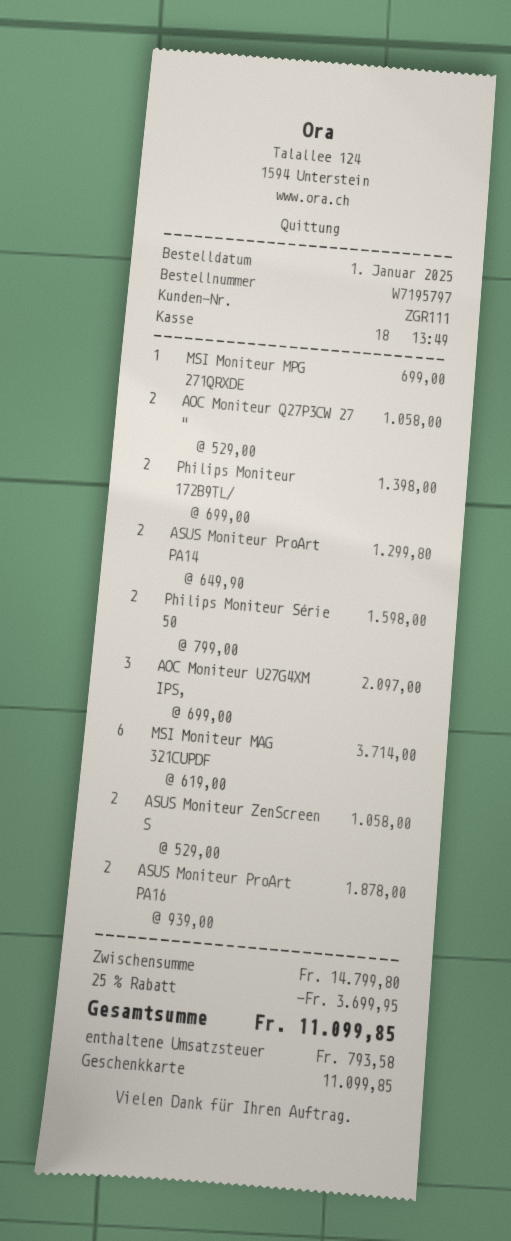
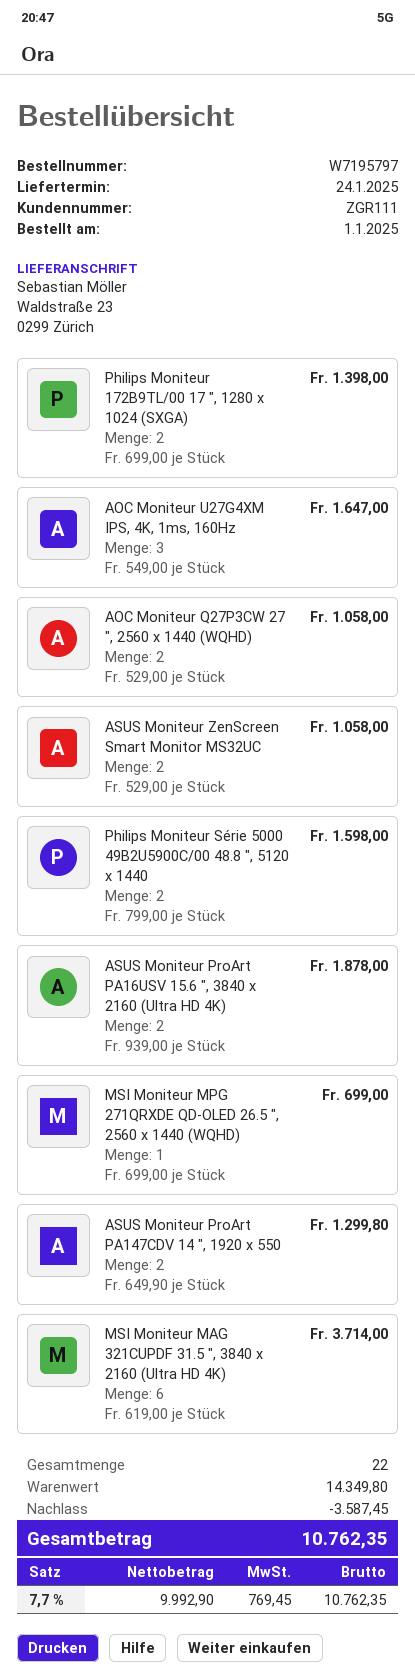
AOC Moniteur U27G4XM IPS,: 3 x 699.00 = 2097.00 -> 3 x 549.00 = 1647.00
subtotal: 14799.80 -> 14349.80
discount: 3699.95 -> 3587.45
tax: 793.58 -> 769.45
total: 11099.85 -> 10762.35

